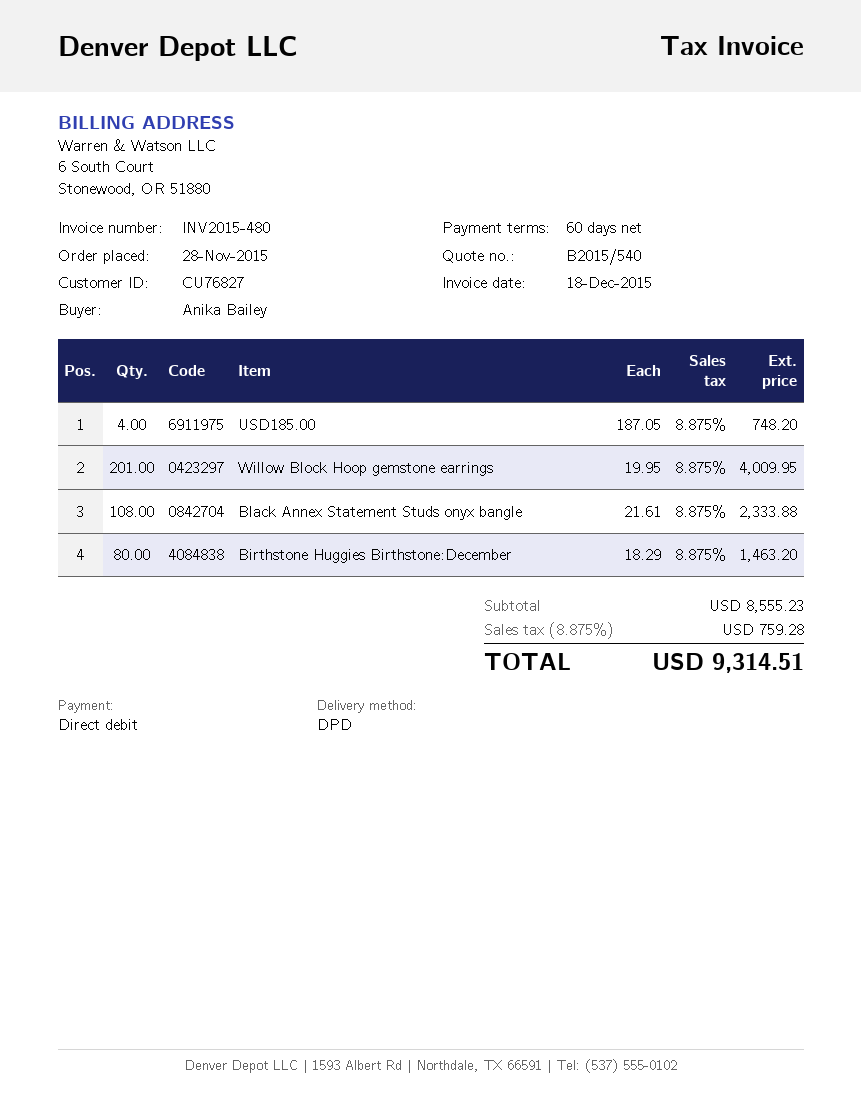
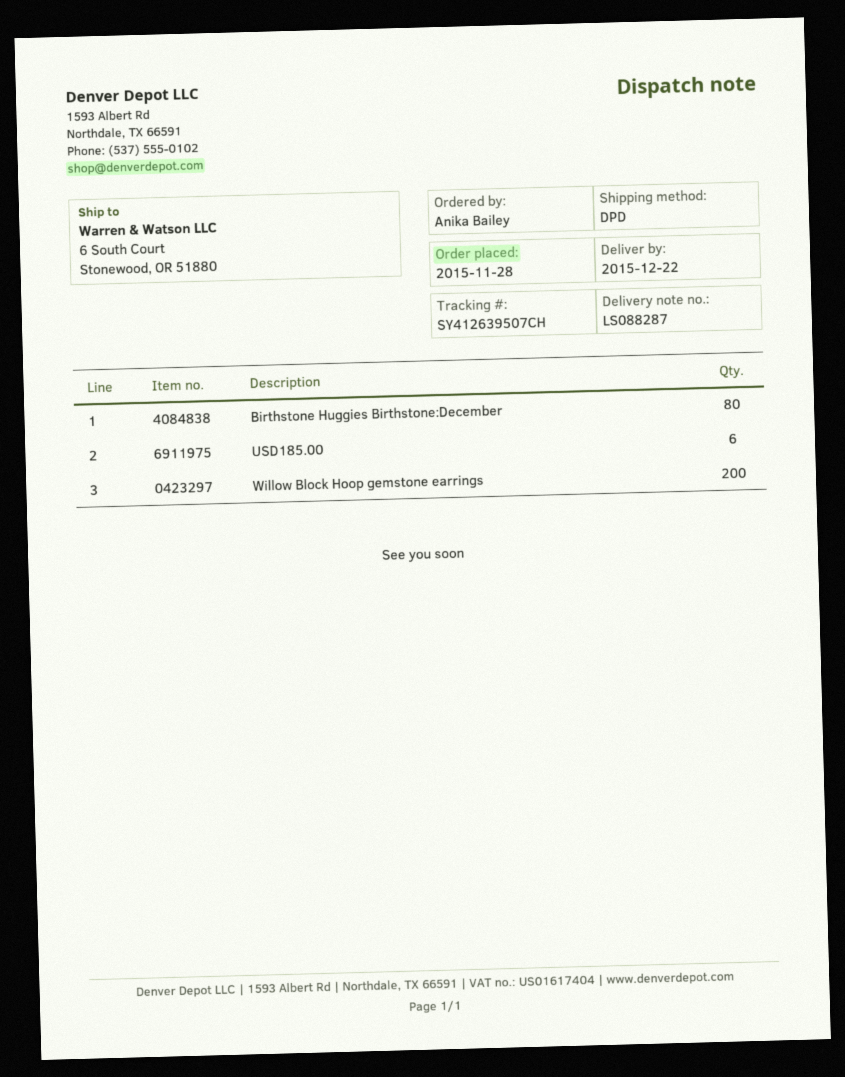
USD185.00: 4 -> 6
Willow Block Hoop gemstone earrings: 201 -> 200
Black Annex Statement Studs onyx bangle: 108 -> none

